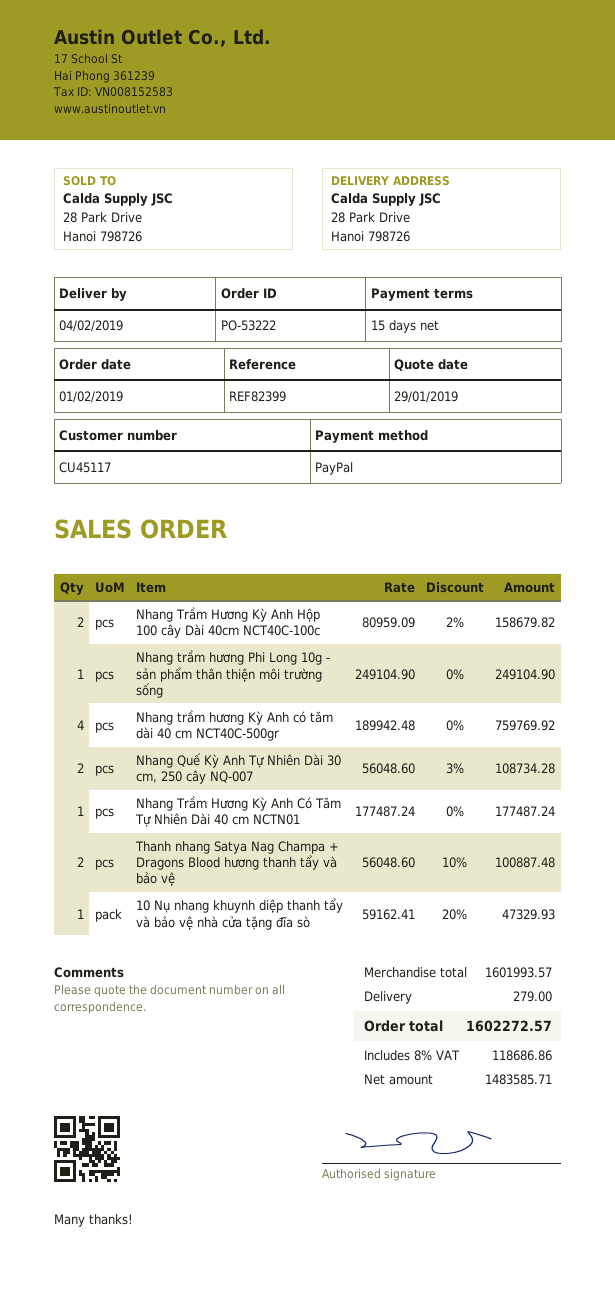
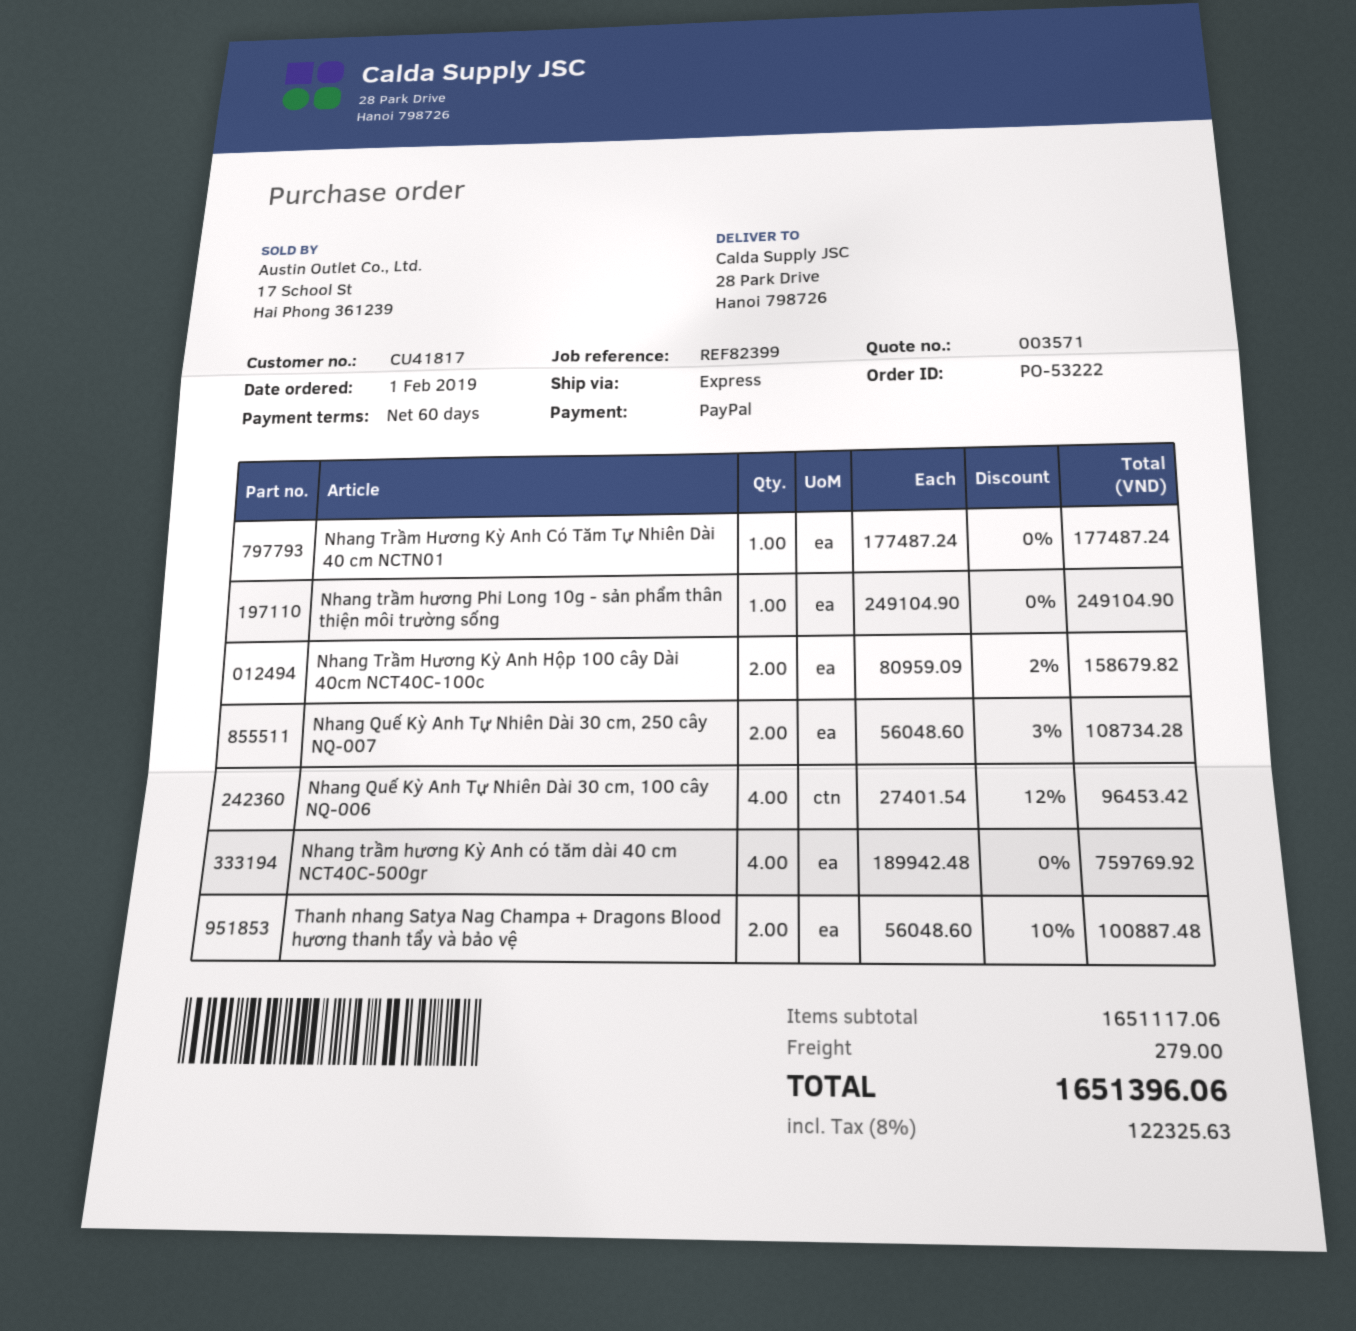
payment terms: 15 days -> 60 days
customer number: CU45117 -> CU41817
10 Nụ nhang khuynh diệp thanh tẩy và bảo vệ nhà cửa tặng đĩa sò: 1 x 59162.41 - 20% = 47329.93 -> none
Nhang Quế Kỳ Anh Tự Nhiên Dài 30 cm, 100 cây NQ-006: none -> 4 x 27401.54 - 12% = 96453.42
subtotal: 1601993.57 -> 1651117.06
tax: 8% = 118686.86 -> 8% = 122325.63
total: 1602272.57 -> 1651396.06

